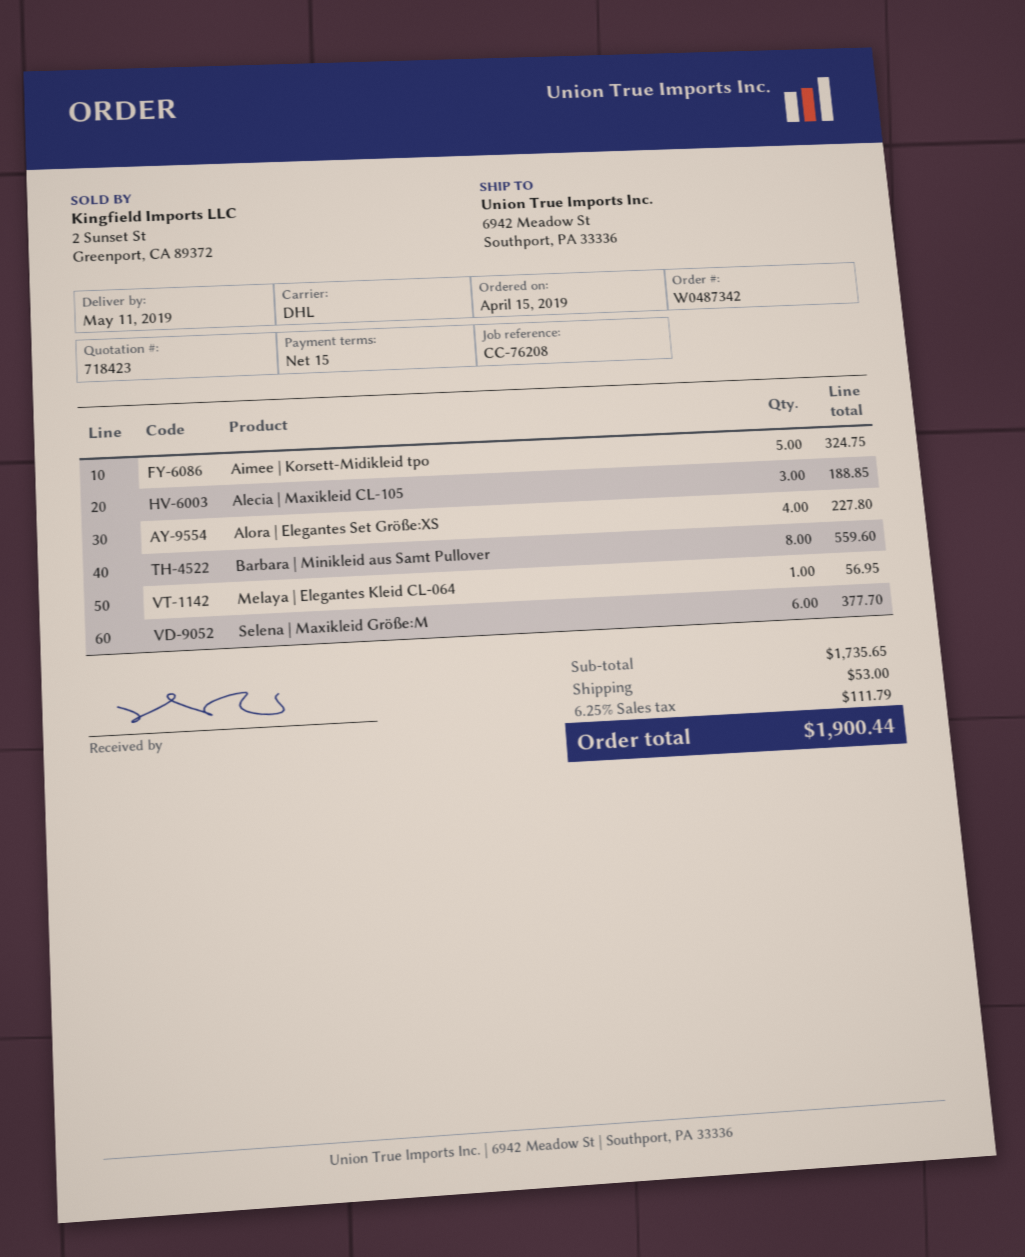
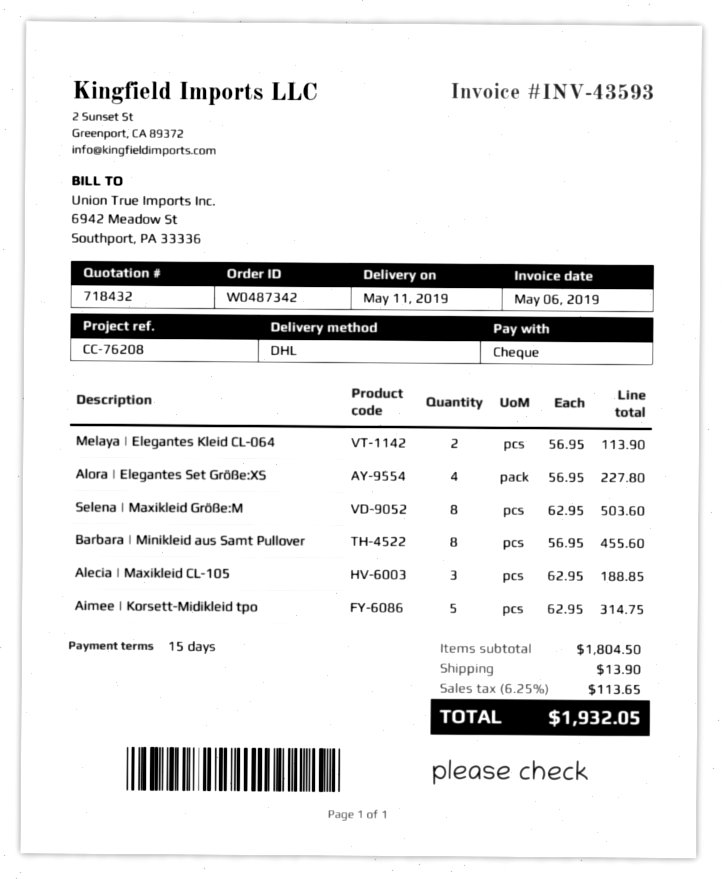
quote number: 718423 -> 718432
Aimee | Korsett-Midikleid tpo: 5 for 324.75 -> 5 for 314.75
Barbara | Minikleid aus Samt Pullover: 8 for 559.60 -> 8 for 455.60
Melaya | Elegantes Kleid CL-064: 1 for 56.95 -> 2 for 113.90
Selena | Maxikleid Größe:M: 6 for 377.70 -> 8 for 503.60
subtotal: 1735.65 -> 1804.50
shipping: 53.00 -> 13.90
tax: 6.25% = 111.79 -> 6.25% = 113.65
total: 1900.44 -> 1932.05

